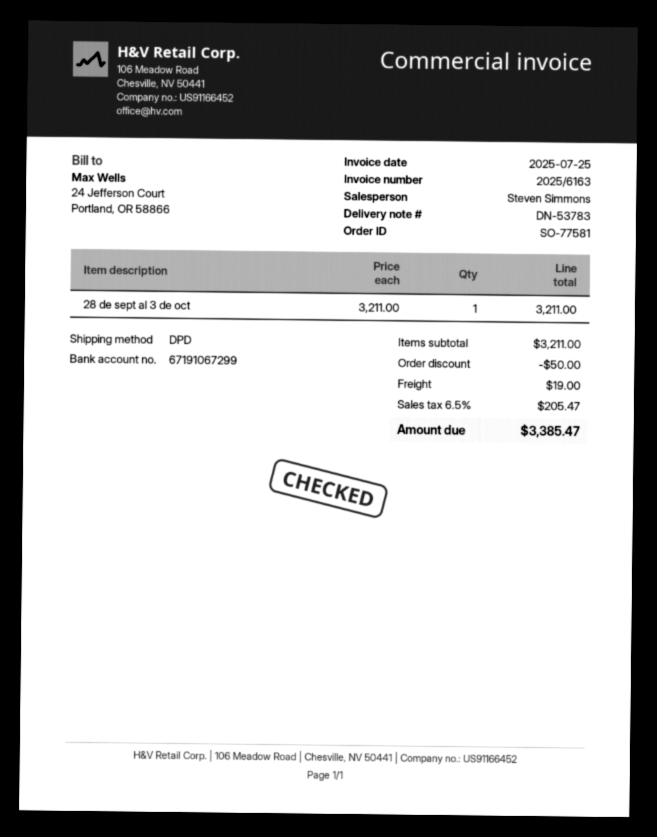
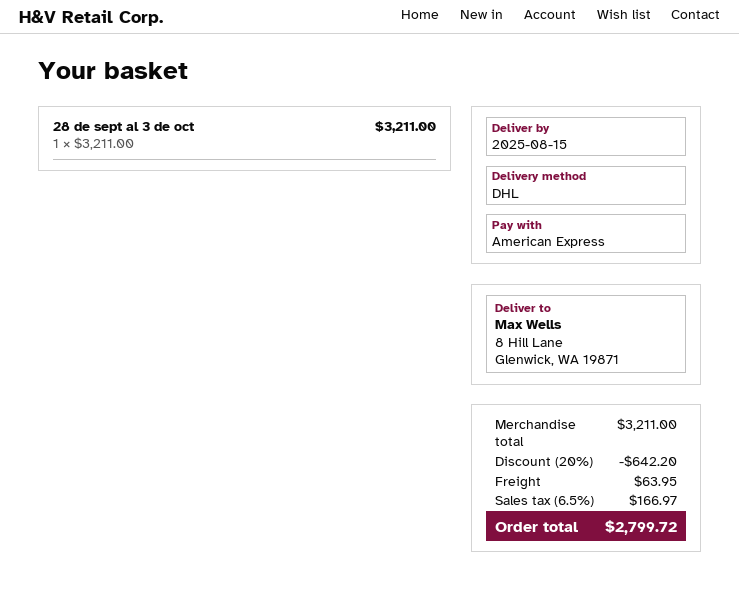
shipping method: DPD -> DHL
discount: 50.00 -> 642.20
shipping: 19.00 -> 63.95
tax: 6.5% = 205.47 -> 6.5% = 166.97
total: 3385.47 -> 2799.72

